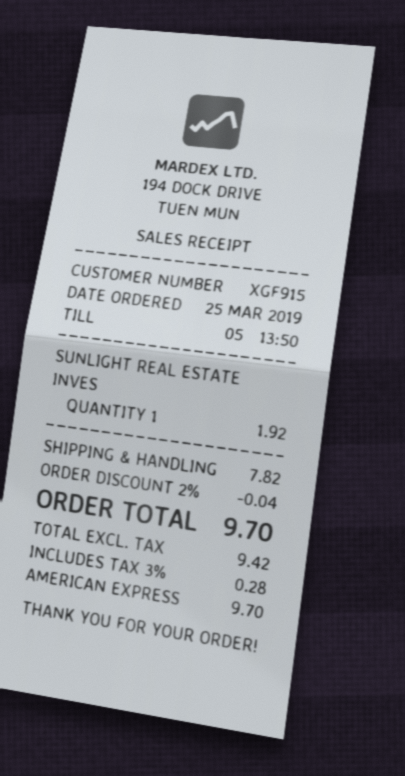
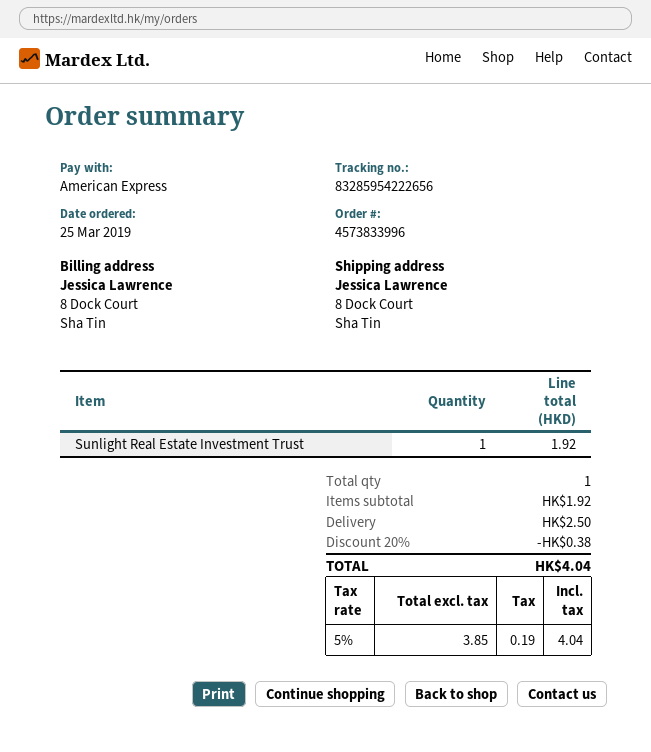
discount: 2% = 0.04 -> 20% = 0.38
shipping: 7.82 -> 2.50
net: 9.42 -> 3.85
tax: 3% = 0.28 -> 5% = 0.19
total: 9.70 -> 4.04

